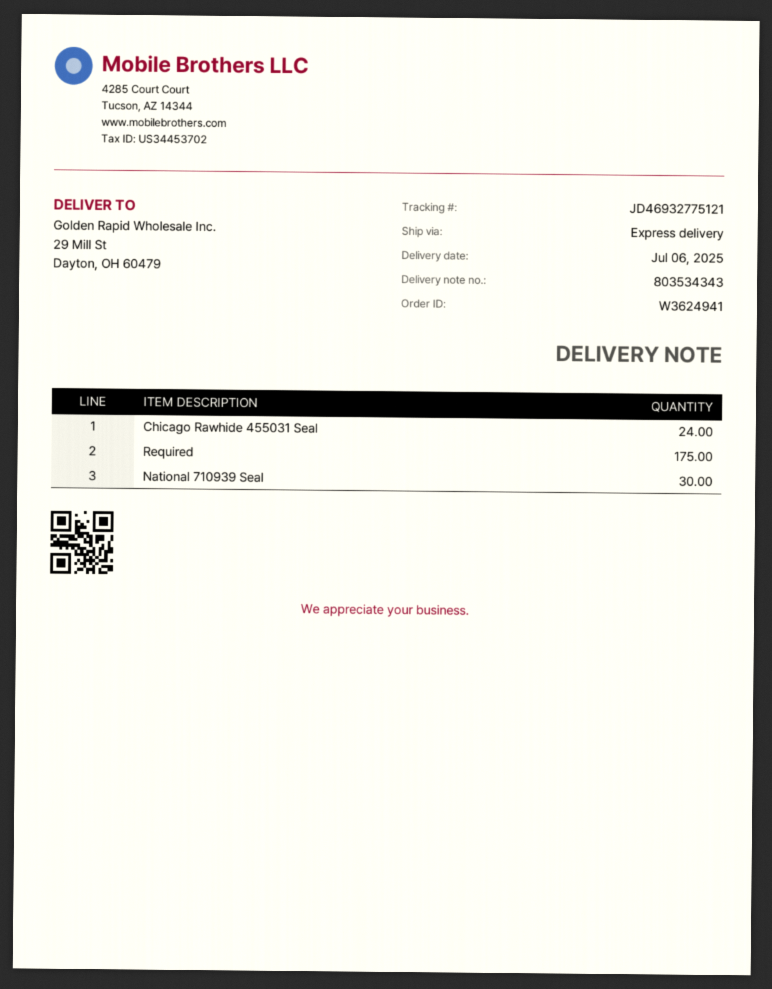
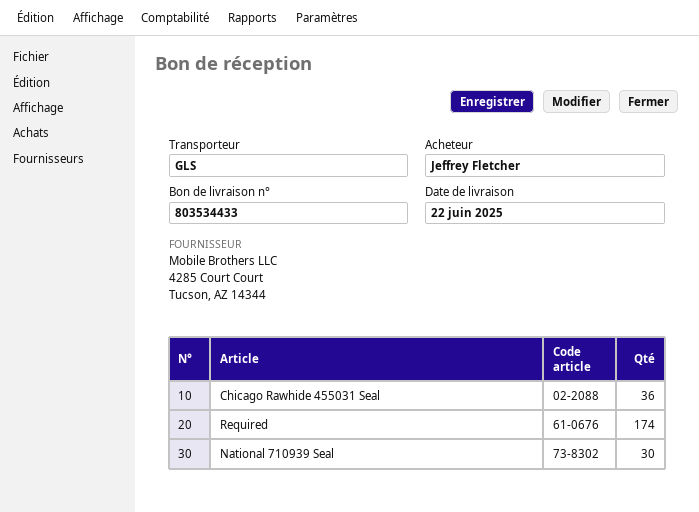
delivery note number: 803534343 -> 803534433
delivery date: 2025-07-06 -> 2025-06-22
shipping method: express -> GLS
Chicago Rawhide 455031 Seal: 24 -> 36
Required: 175 -> 174

